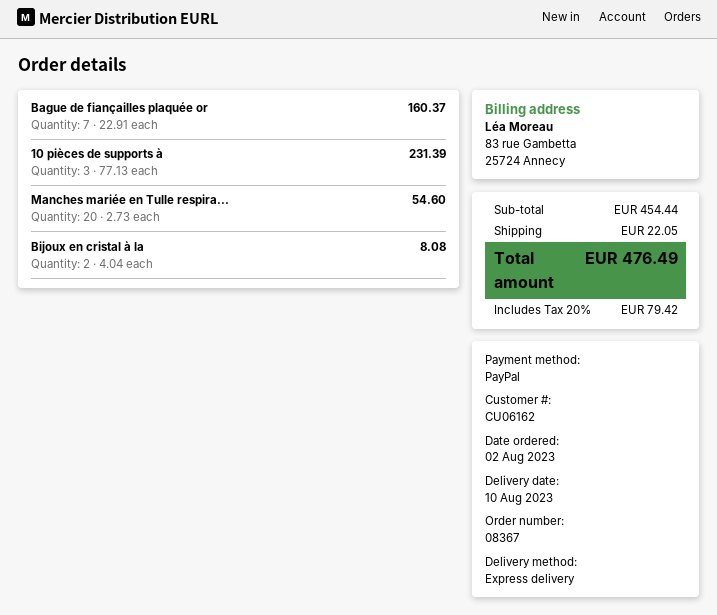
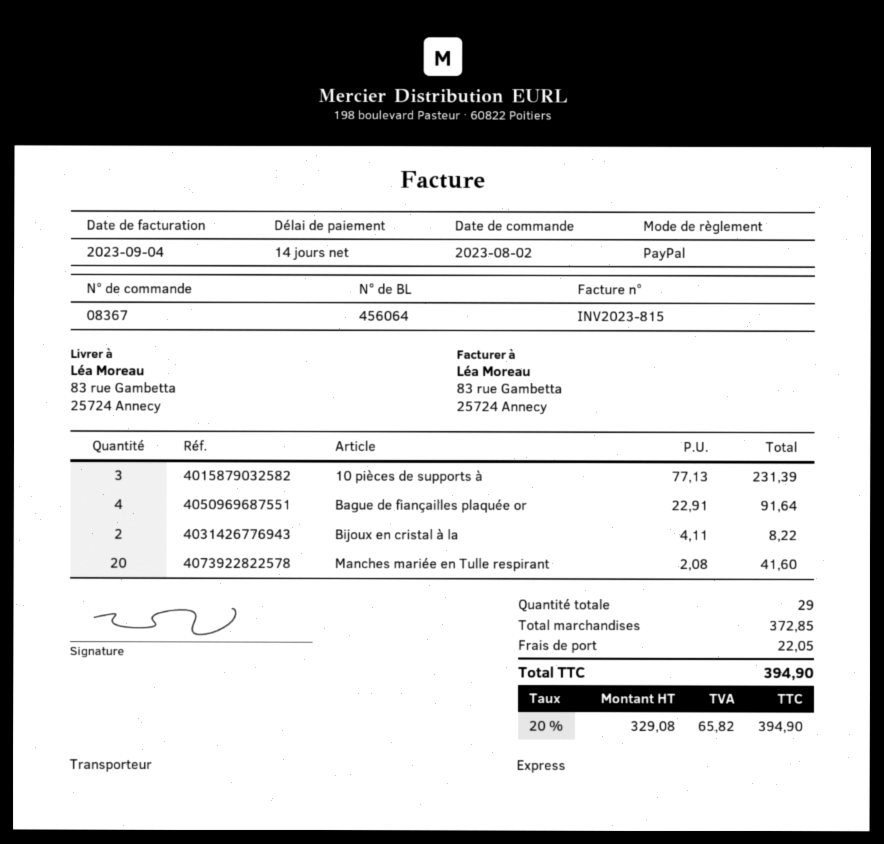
Bague de fiançailles plaquée or: 7 x 22.91 = 160.37 -> 4 x 22.91 = 91.64
Manches mariée en Tulle respira...: 20 x 2.73 = 54.60 -> 20 x 2.08 = 41.60
Bijoux en cristal à la: 2 x 4.04 = 8.08 -> 2 x 4.11 = 8.22
subtotal: 454.44 -> 372.85
tax: 20% = 79.42 -> 20% = 65.82
total: 476.49 -> 394.90

